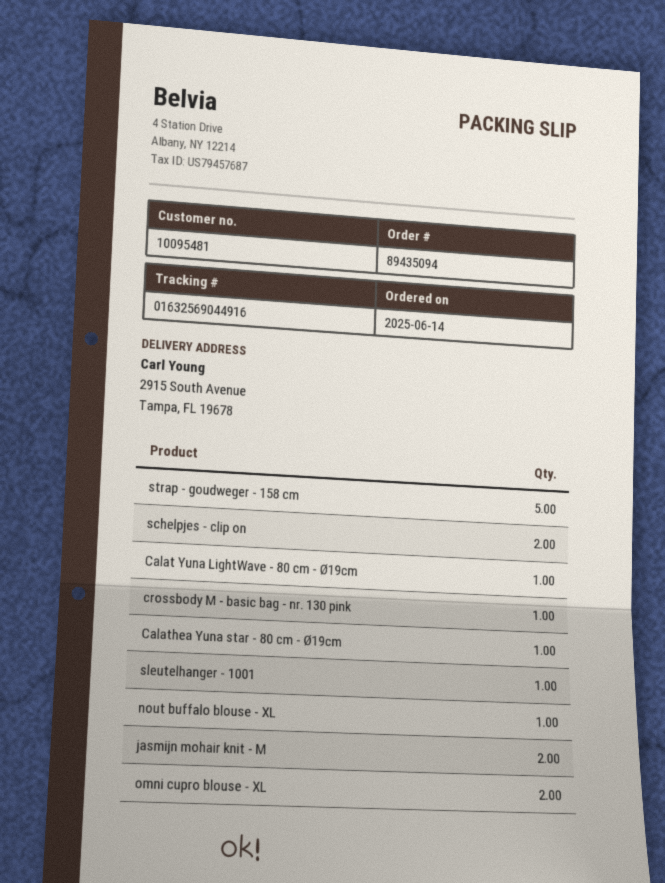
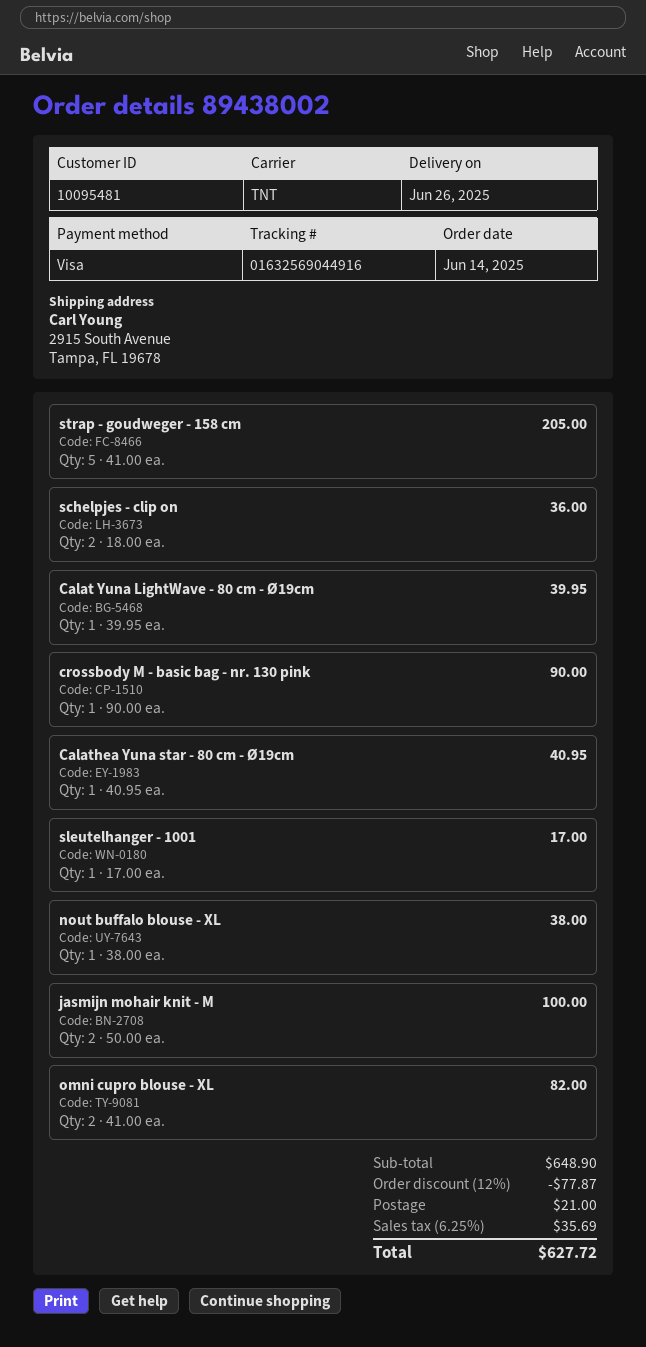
order number: 89435094 -> 89438002

